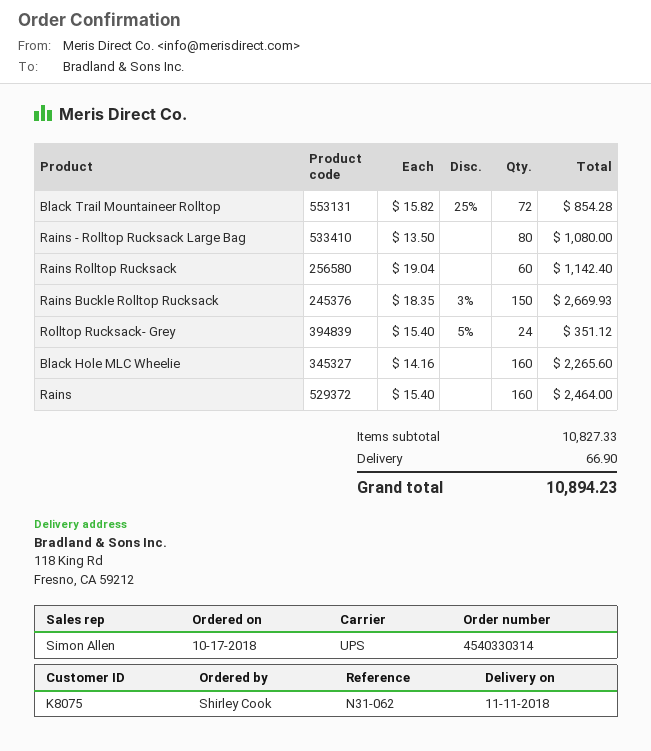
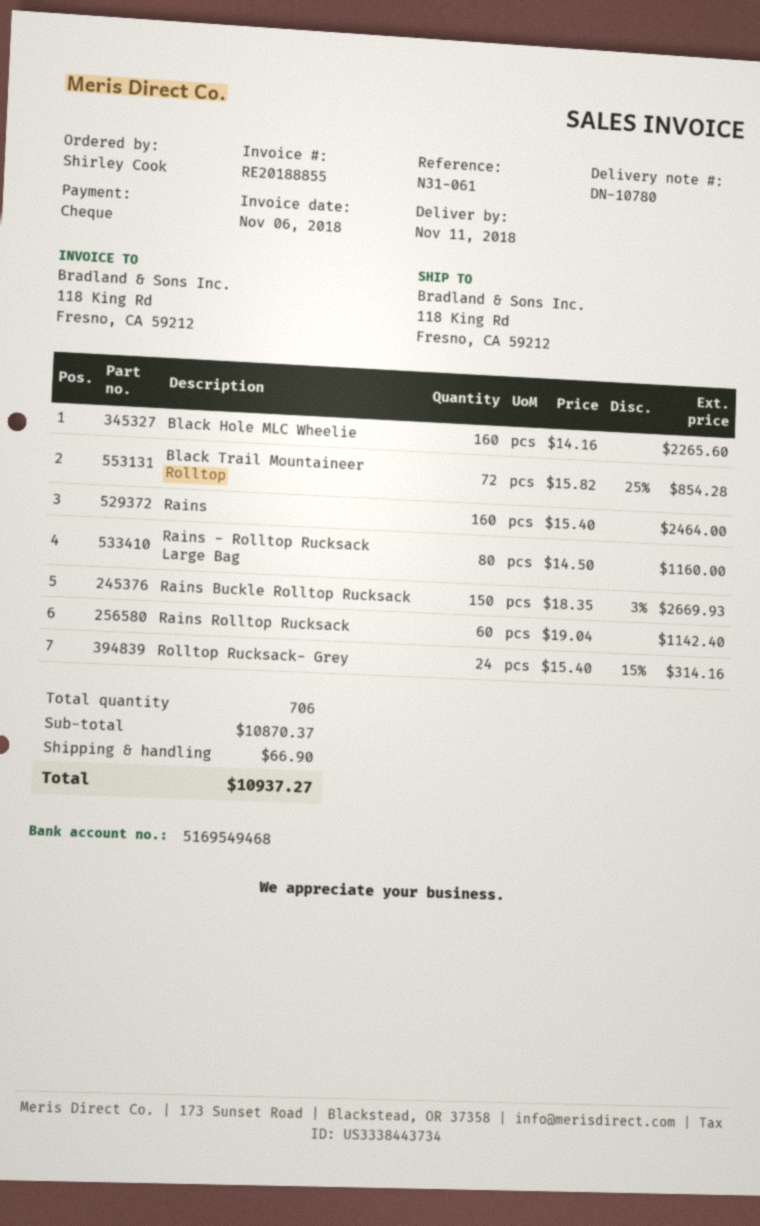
reference: N31-062 -> N31-061
Rains - Rolltop Rucksack Large Bag: 80 x 13.50 = 1080.00 -> 80 x 14.50 = 1160.00
Rolltop Rucksack- Grey: 24 x 15.40 - 5% = 351.12 -> 24 x 15.40 - 15% = 314.16
subtotal: 10827.33 -> 10870.37
total: 10894.23 -> 10937.27

